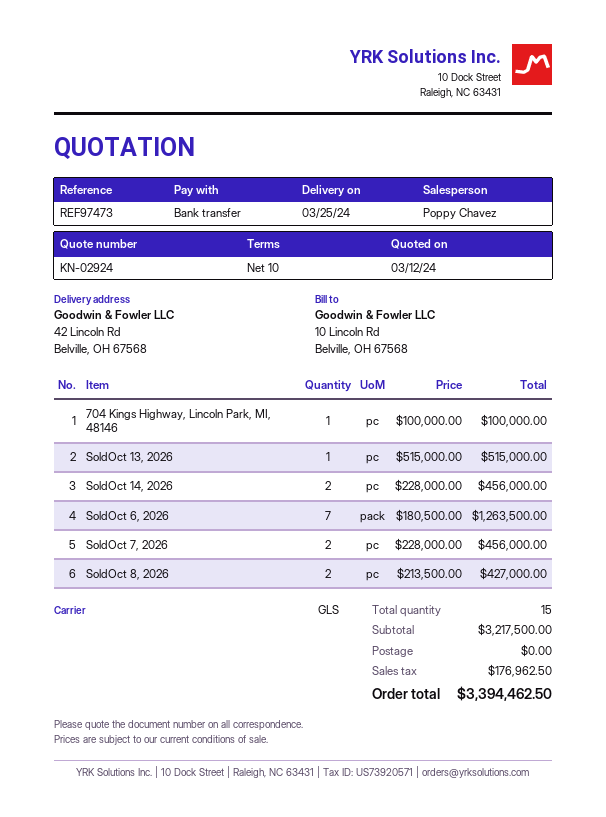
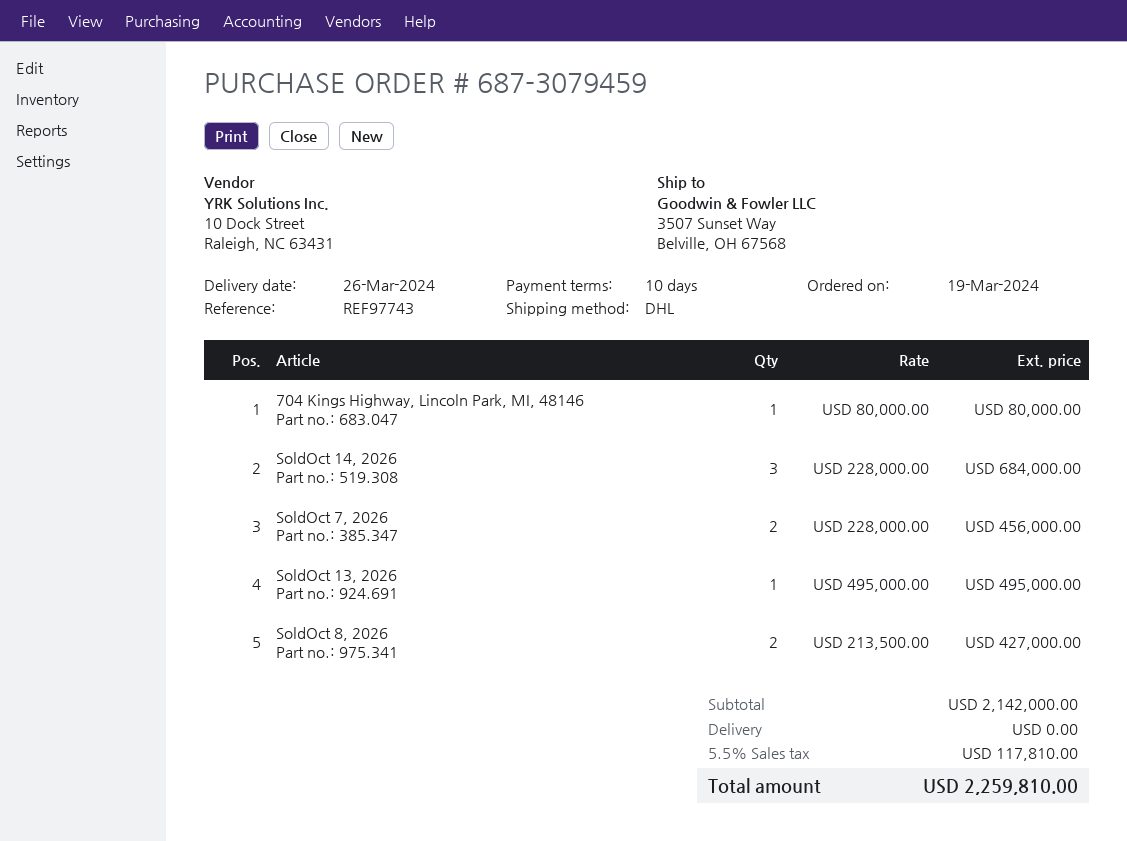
delivery date: 2024-03-25 -> 2024-03-26
reference: REF97473 -> REF97743
shipping method: GLS -> DHL
ship to: 42 Lincoln Rd, Belville, OH 67568 -> 3507 Sunset Way, Belville, OH 67568
704 Kings Highway, Lincoln Park, MI, 48146: 1 x 100000.00 = 100000.00 -> 1 x 80000.00 = 80000.00
SoldOct 13, 2026: 1 x 515000.00 = 515000.00 -> 1 x 495000.00 = 495000.00
SoldOct 14, 2026: 2 x 228000.00 = 456000.00 -> 3 x 228000.00 = 684000.00
SoldOct 6, 2026: 7 x 180500.00 = 1263500.00 -> none
subtotal: 3217500.00 -> 2142000.00
tax: 176962.50 -> 117810.00
total: 3394462.50 -> 2259810.00

